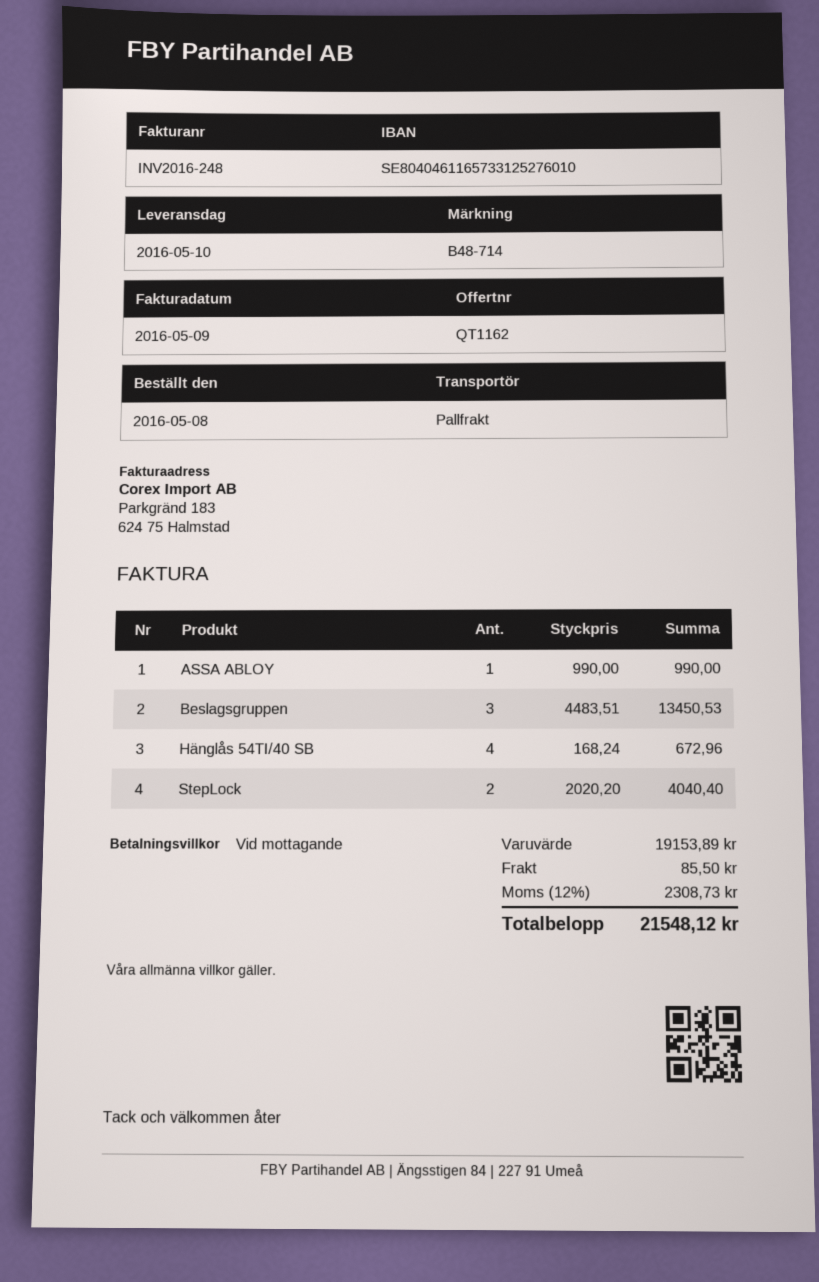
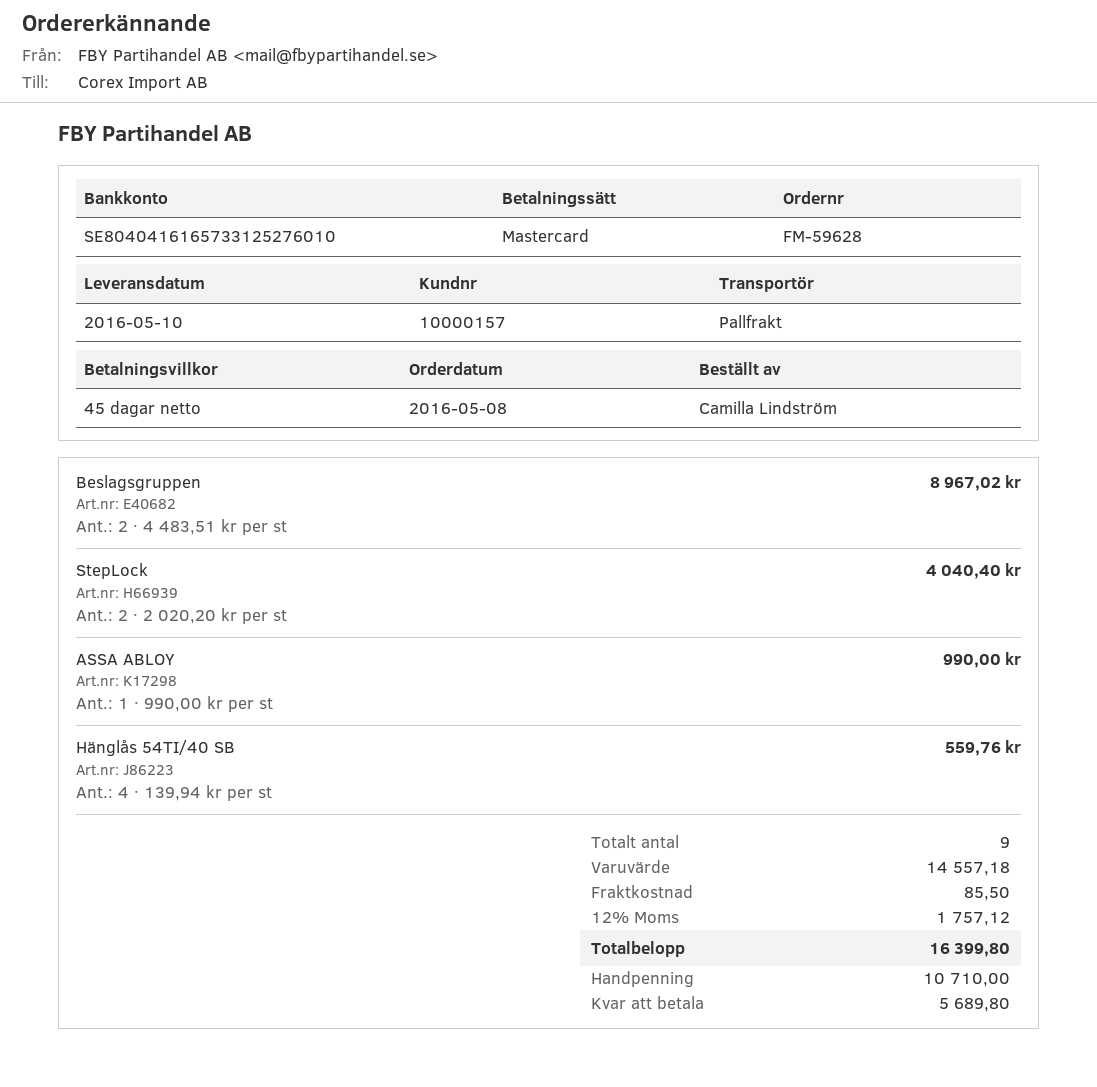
payment terms: on receipt -> 45 days
bank account: SE8040461165733125276010 -> SE8040416165733125276010
Beslagsgruppen: 3 x 4483.51 = 13450.53 -> 2 x 4483.51 = 8967.02
Hänglås 54TI/40 SB: 4 x 168.24 = 672.96 -> 4 x 139.94 = 559.76
subtotal: 19153.89 -> 14557.18
tax: 12% = 2308.73 -> 12% = 1757.12
total: 21548.12 -> 16399.80

